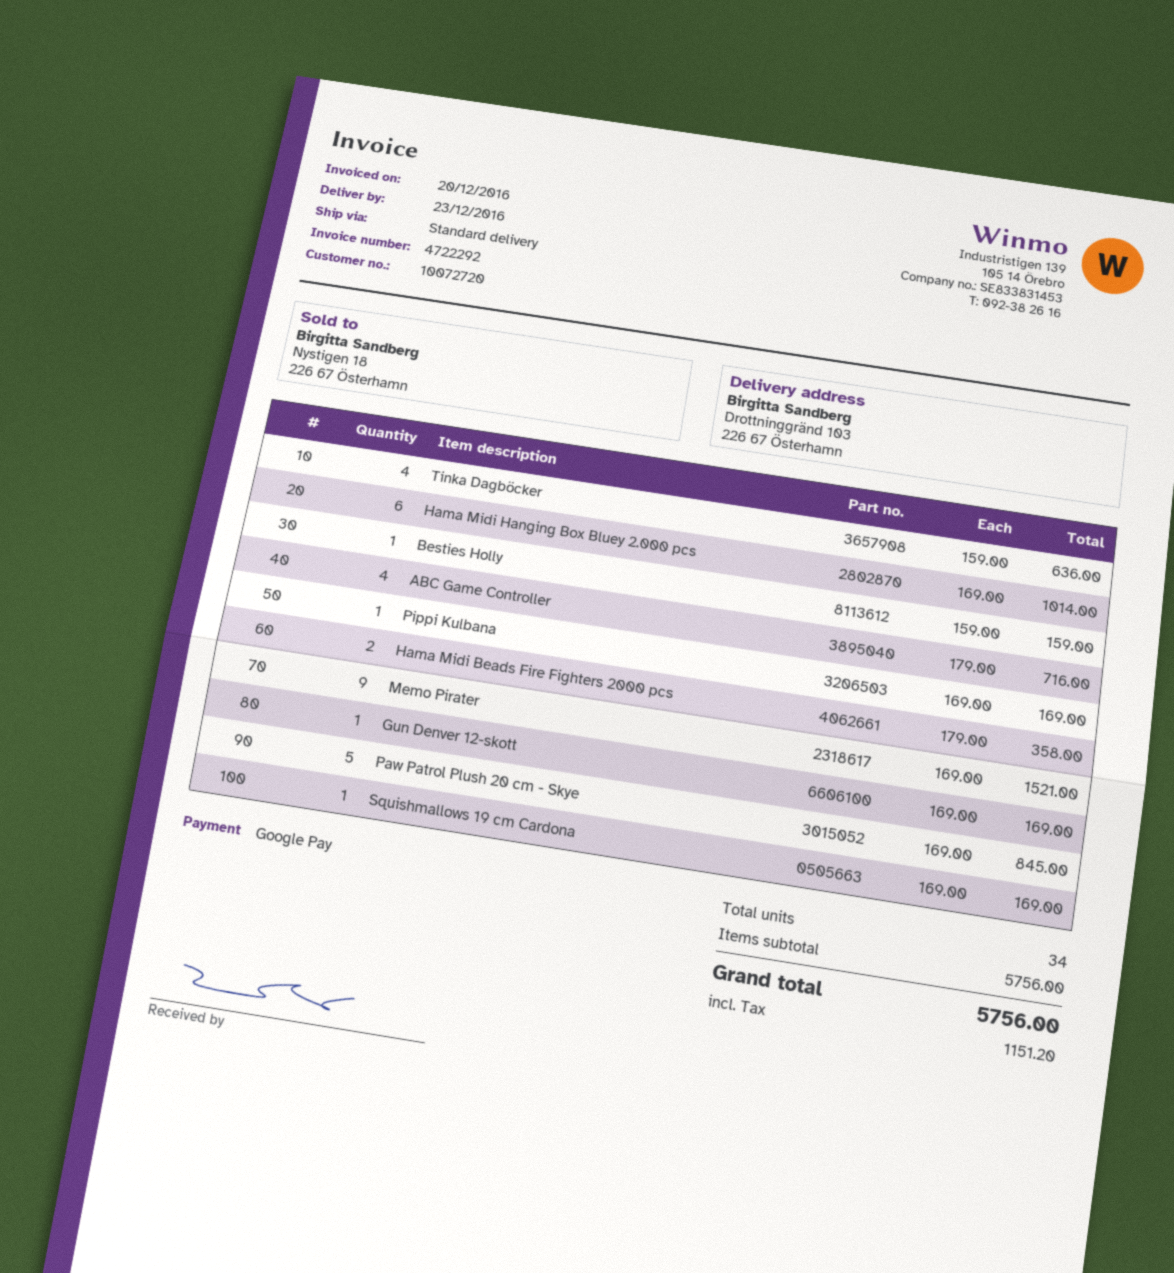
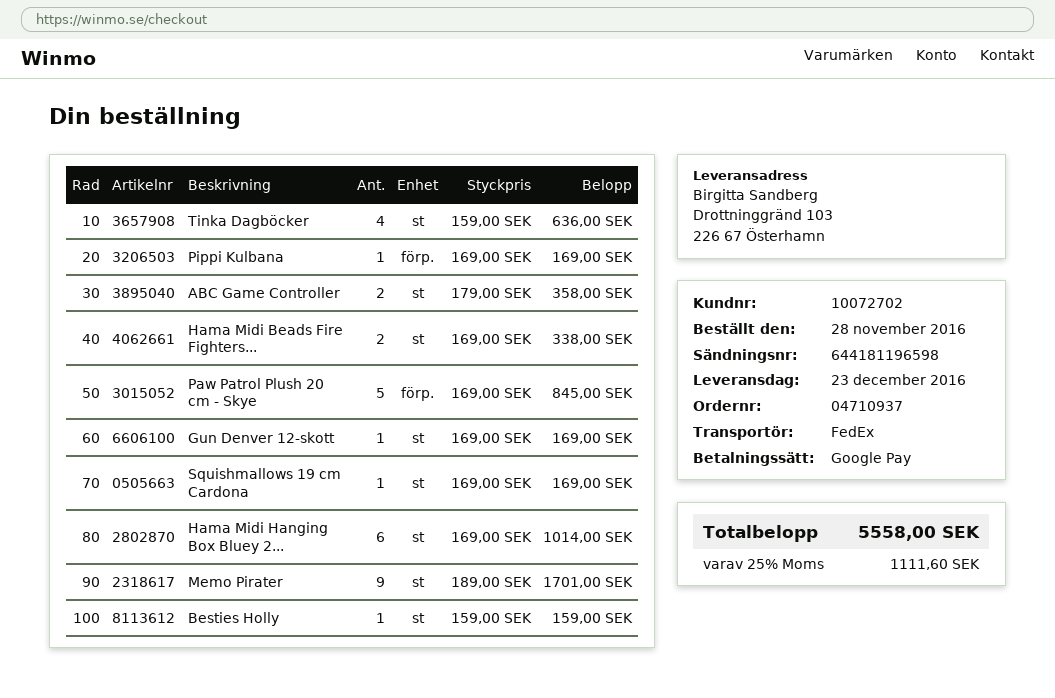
customer number: 10072720 -> 10072702
shipping method: standard -> FedEx
ABC Game Controller: 4 x 179.00 = 716.00 -> 2 x 179.00 = 358.00
Hama Midi Beads Fire Fighters 2000 pcs: 2 x 179.00 = 358.00 -> 2 x 169.00 = 338.00
Memo Pirater: 9 x 169.00 = 1521.00 -> 9 x 189.00 = 1701.00
tax: 1151.20 -> 1111.60
total: 5756.00 -> 5558.00

